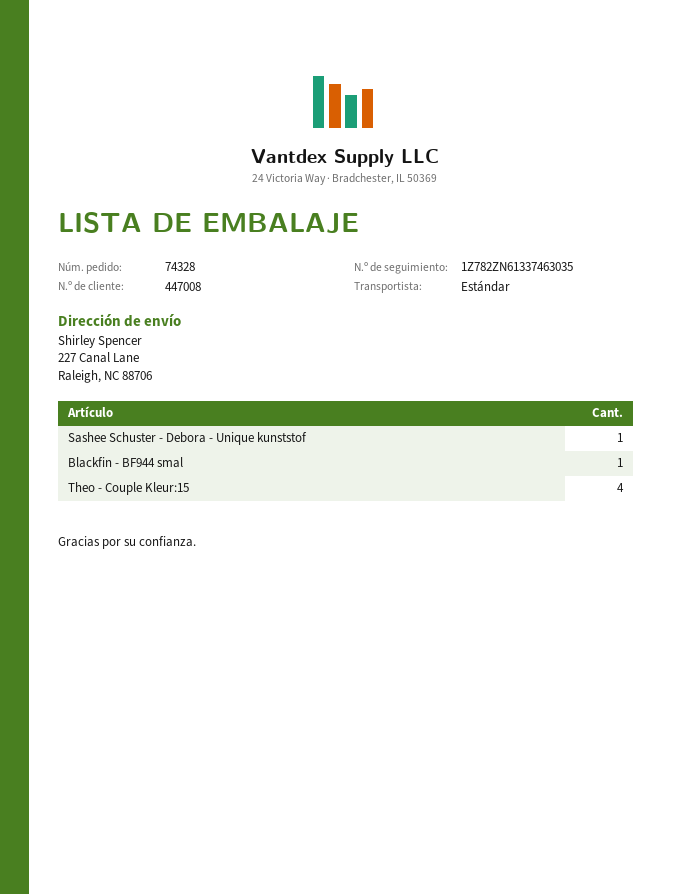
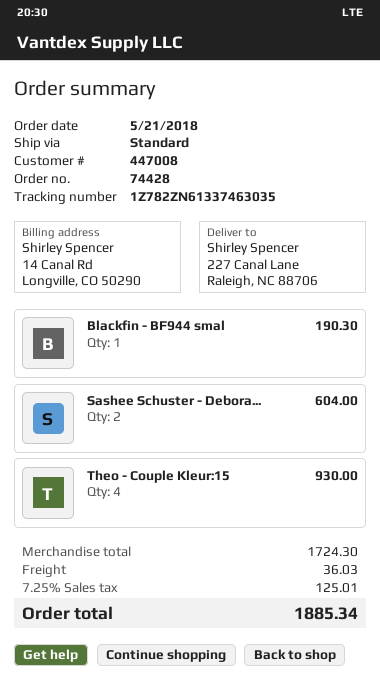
order number: 74328 -> 74428
Sashee Schuster - Debora - Unique kunststof: 1 -> 2

